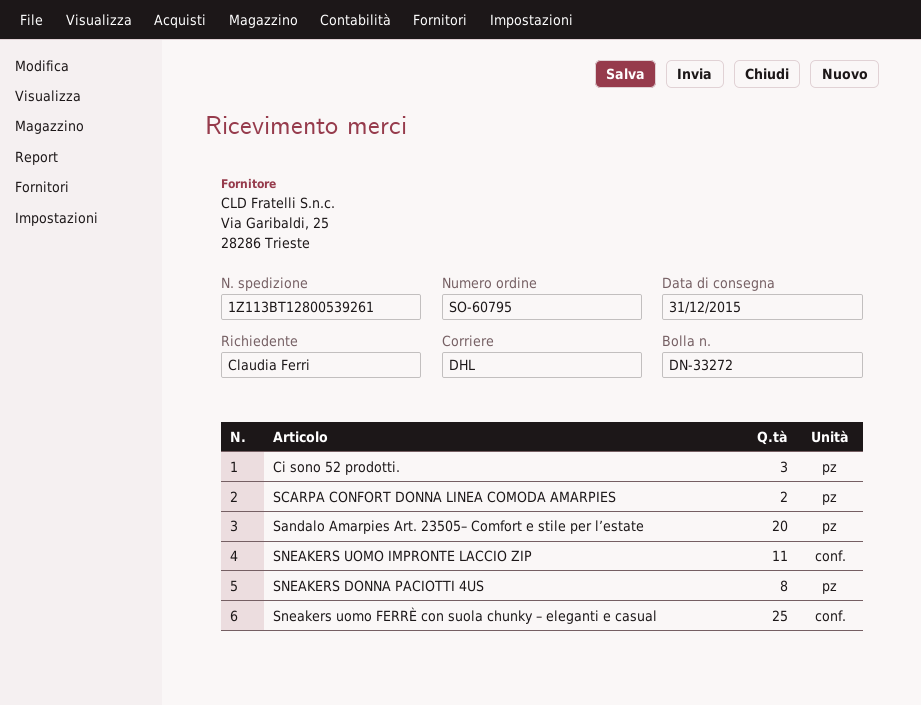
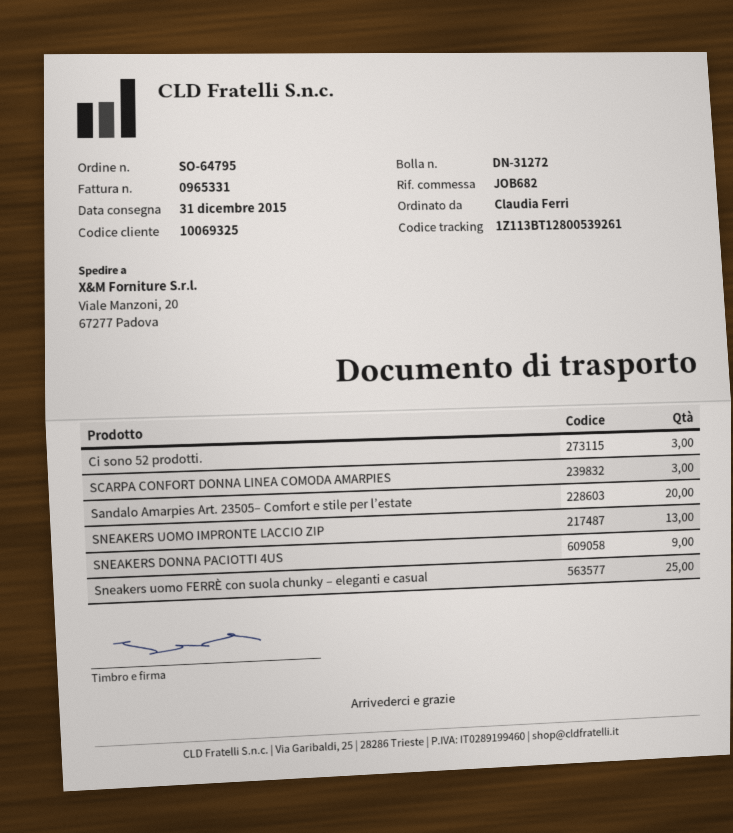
order number: SO-60795 -> SO-64795
delivery note number: DN-33272 -> DN-31272
SCARPA CONFORT DONNA LINEA COMODA AMARPIES: 2 -> 3
SNEAKERS UOMO IMPRONTE LACCIO ZIP: 11 -> 13
SNEAKERS DONNA PACIOTTI 4US: 8 -> 9

